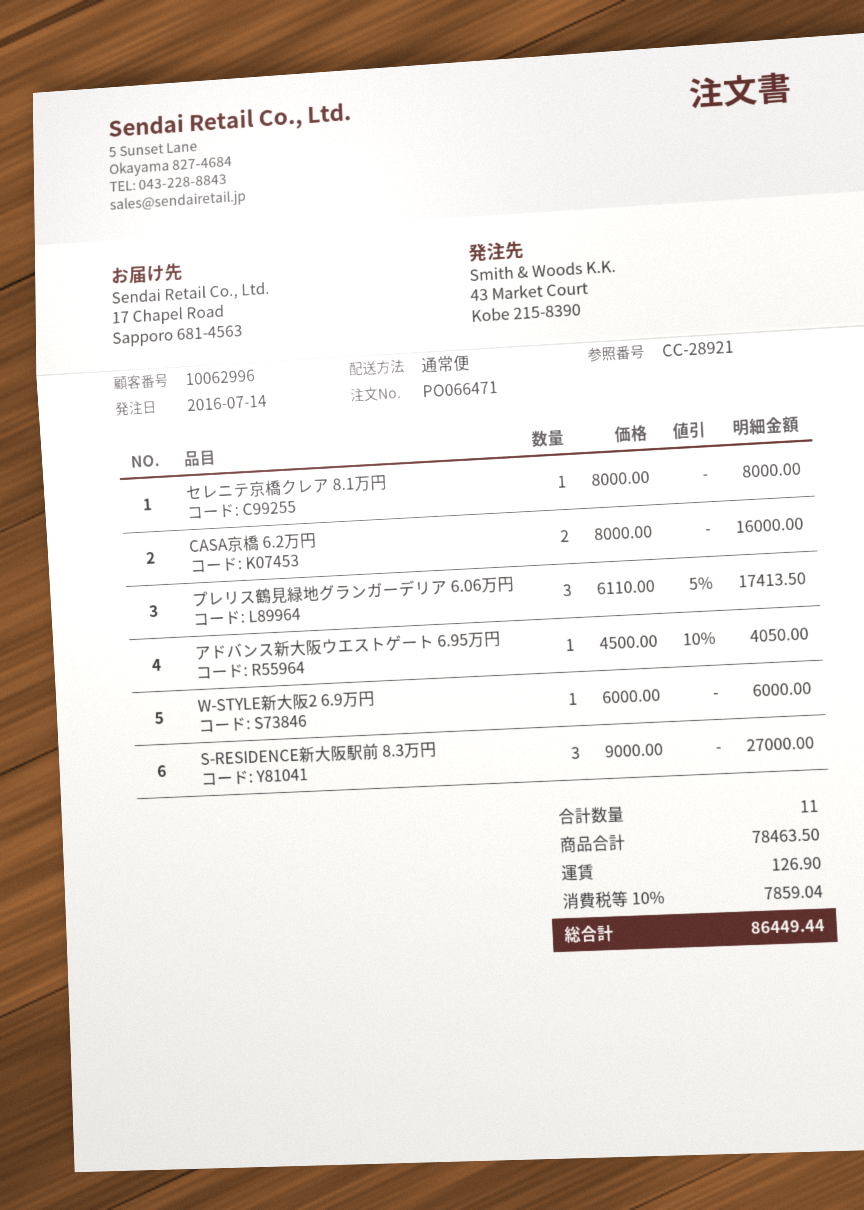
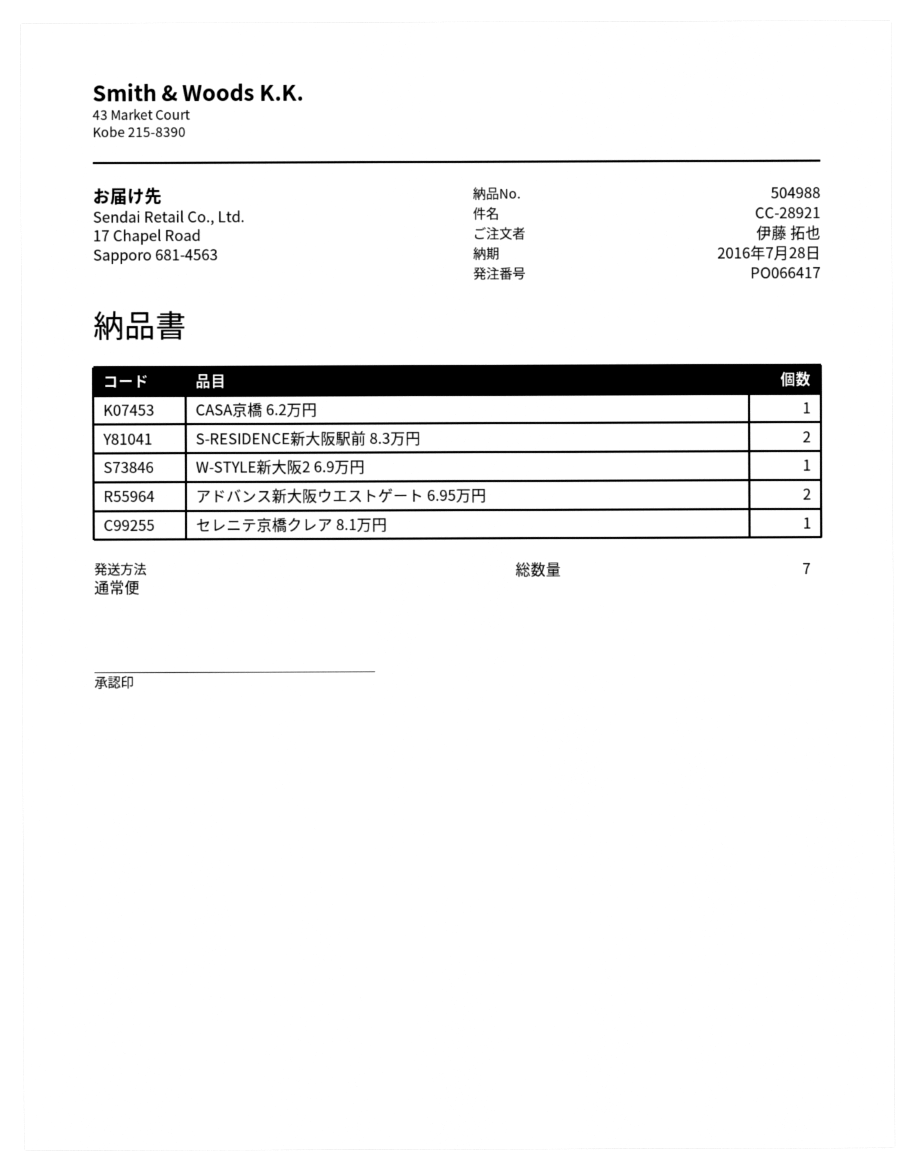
order number: PO066471 -> PO066417
CASA京橋 6.2万円: 2 -> 1
プレリス鶴見緑地グランガーデリア 6.06万円: 3 -> none
アドバンス新大阪ウエストゲート 6.95万円: 1 -> 2
S-RESIDENCE新大阪駅前 8.3万円: 3 -> 2
total quantity: 11 -> 7

